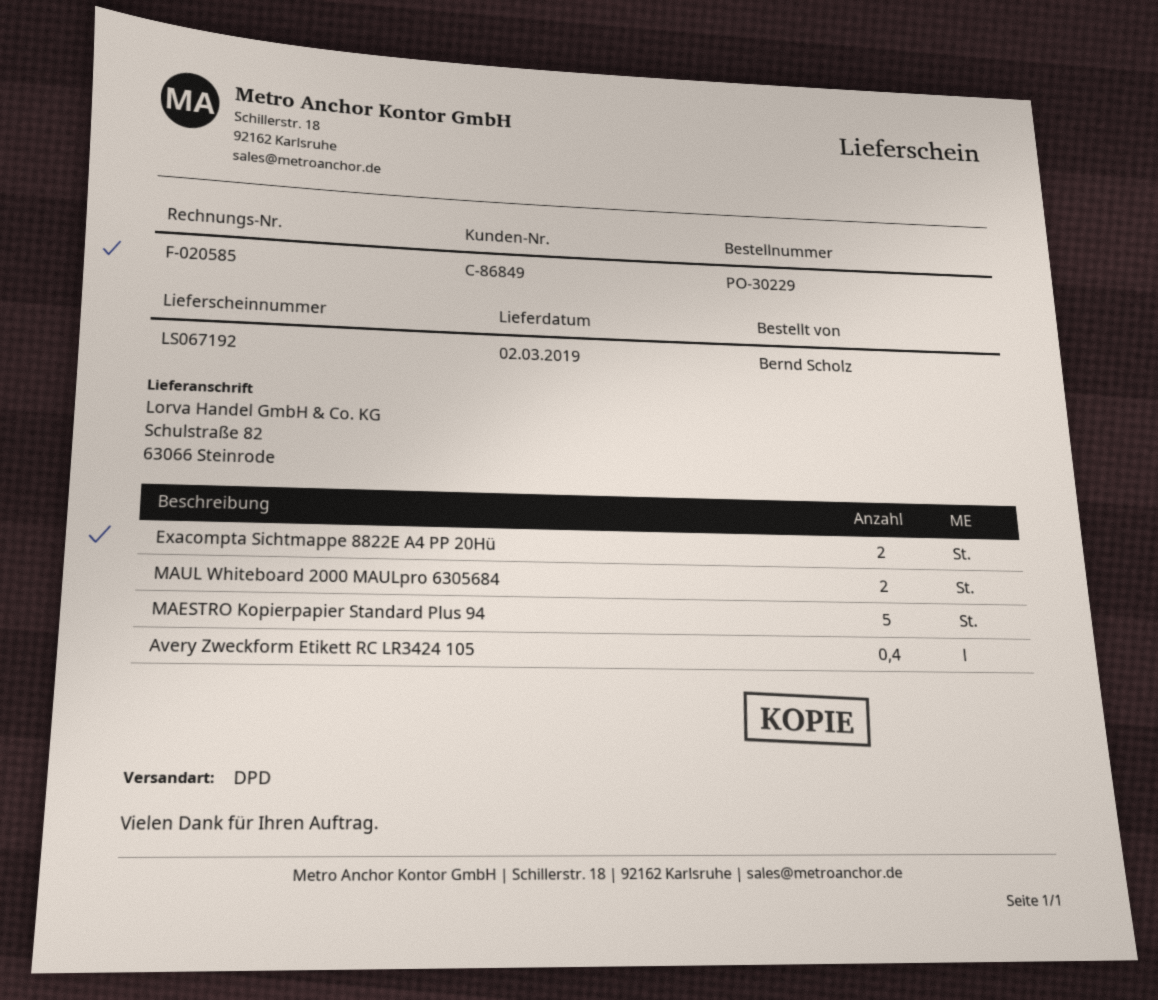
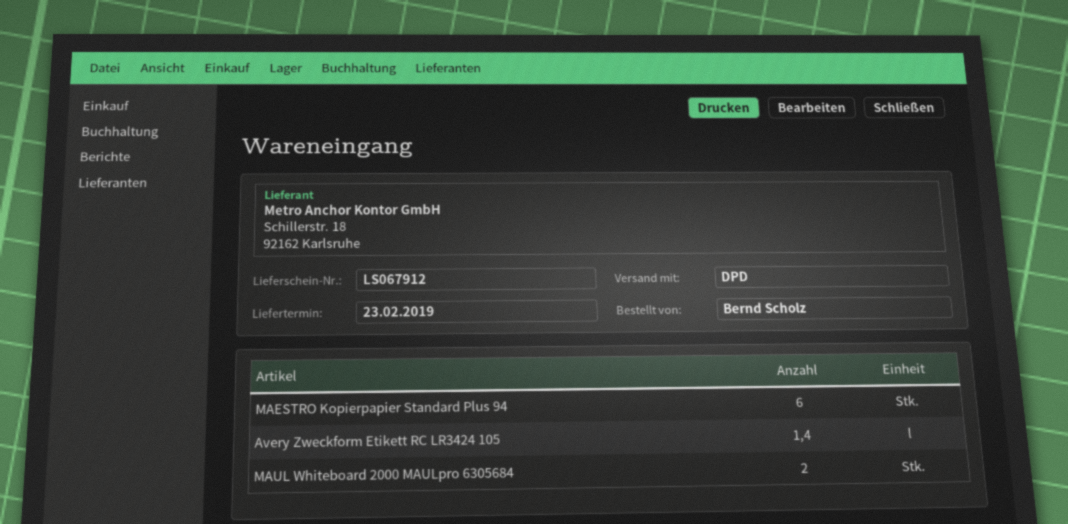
delivery note number: LS067192 -> LS067912
delivery date: 2019-03-02 -> 2019-02-23
Exacompta Sichtmappe 8822E A4 PP 20Hü: 2 -> none
MAESTRO Kopierpapier Standard Plus 94: 5 -> 6
Avery Zweckform Etikett RC LR3424 105: 0.4 -> 1.4

